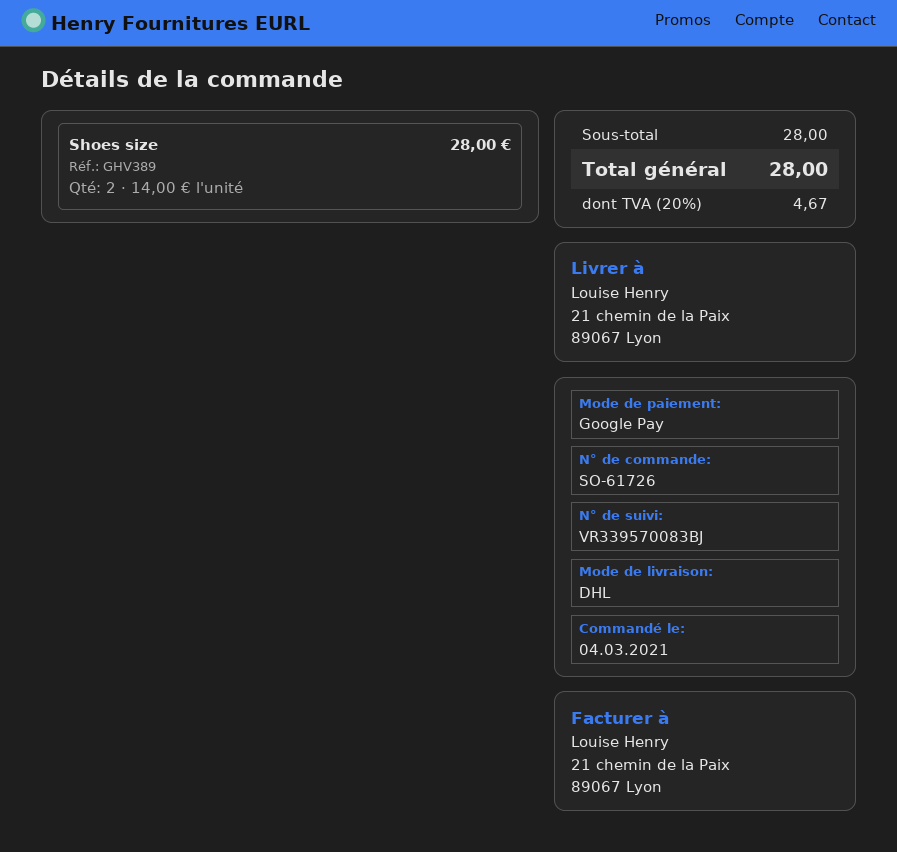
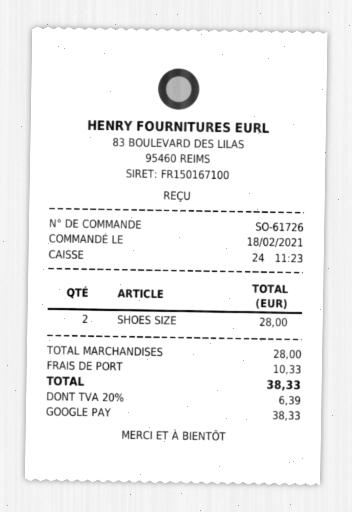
order date: 2021-03-04 -> 2021-02-18
shipping: none -> 10.33
tax: 20% = 4.67 -> 20% = 6.39
total: 28.00 -> 38.33

